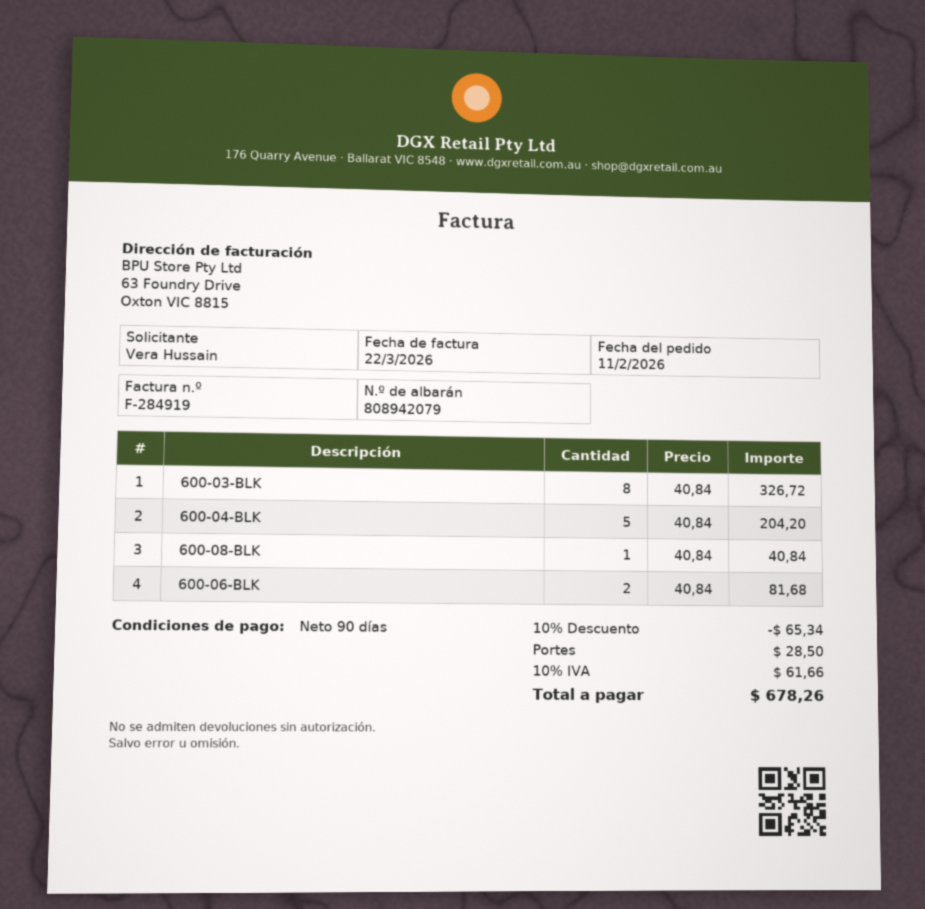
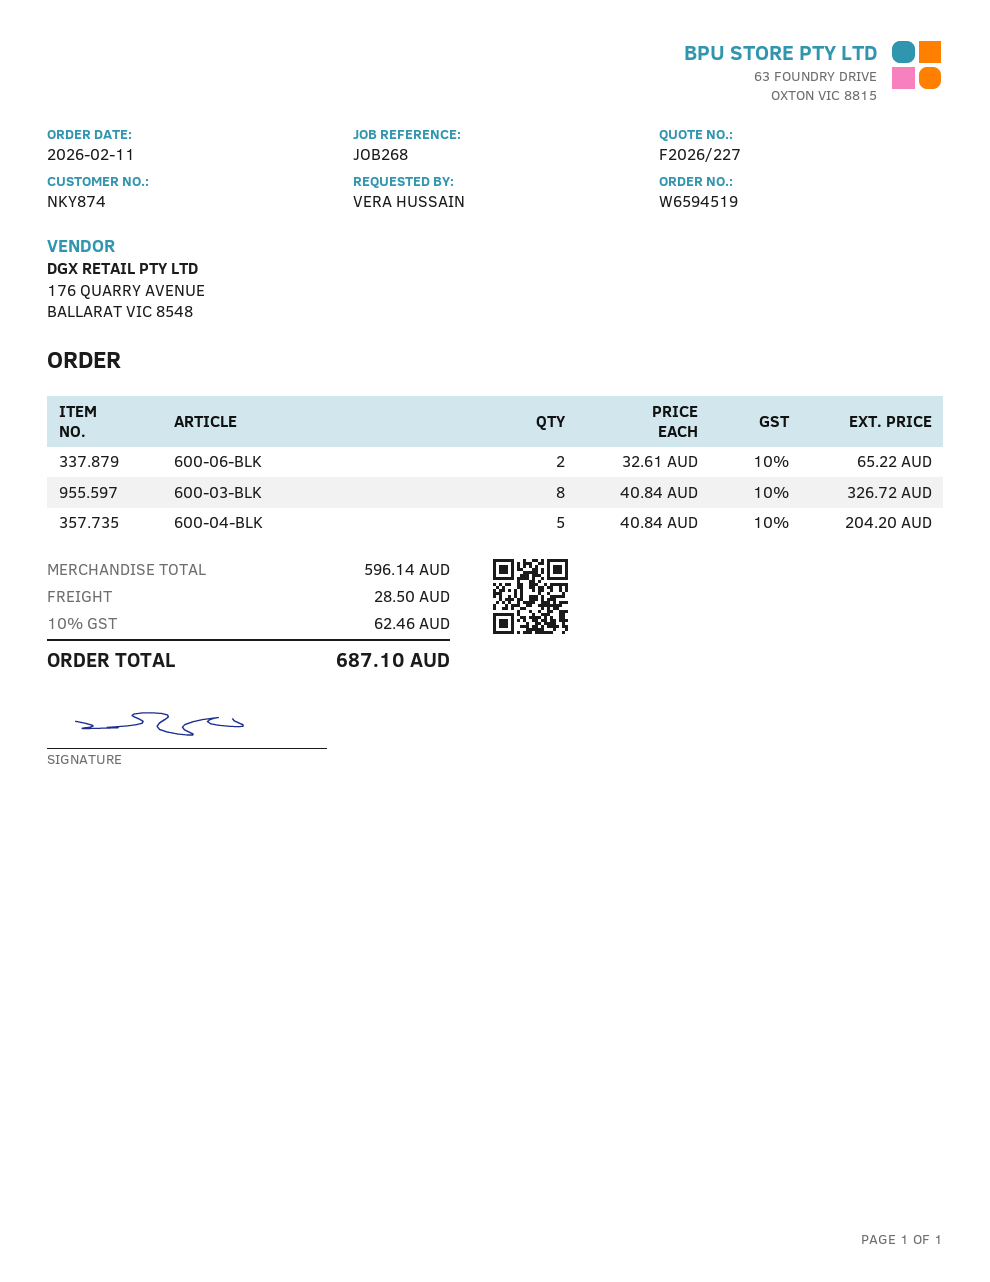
600-08-BLK: 1 x 40.84 = 40.84 -> none
600-06-BLK: 2 x 40.84 = 81.68 -> 2 x 32.61 = 65.22
discount: 10% = 65.34 -> none
tax: 10% = 61.66 -> 10% = 62.46
total: 678.26 -> 687.10

